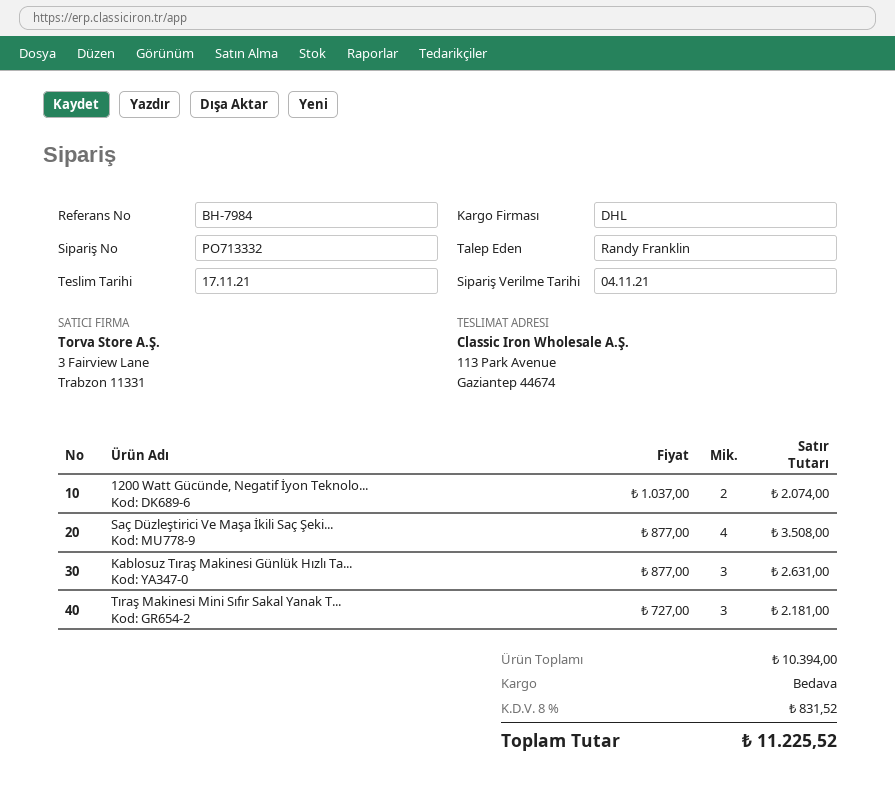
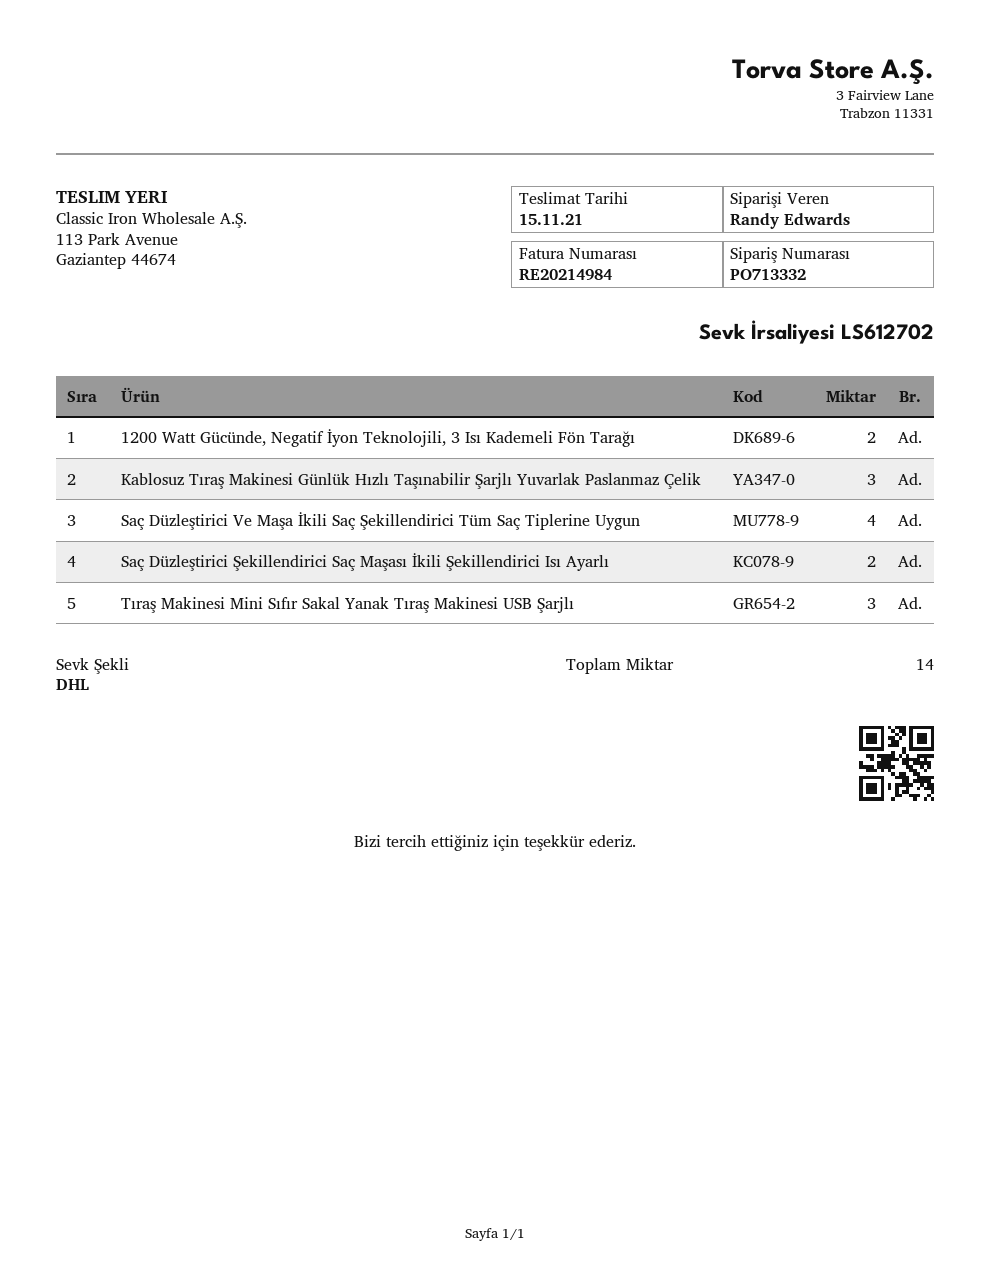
delivery date: 2021-11-17 -> 2021-11-15
ordered by: Randy Franklin -> Randy Edwards
Saç Düzleştirici Şekillendirici Saç Maşası İkili Şekillendirici Isı Ayarlı: none -> 2

